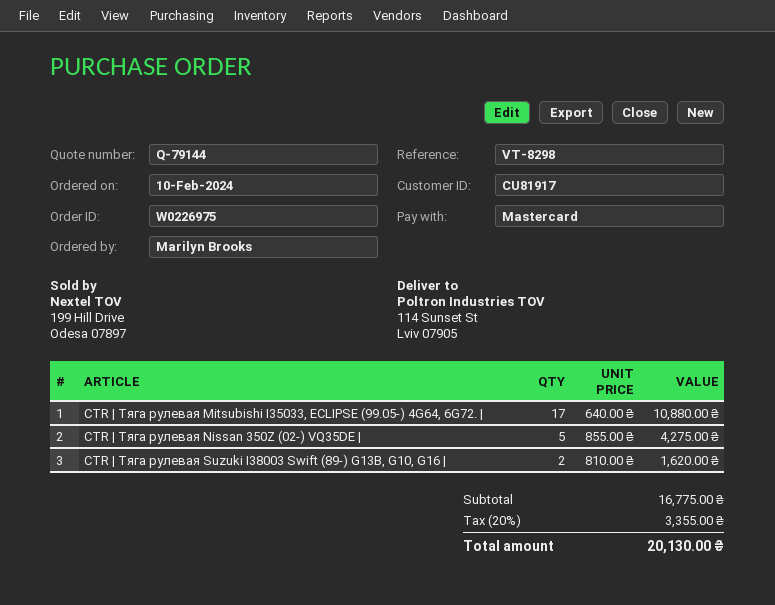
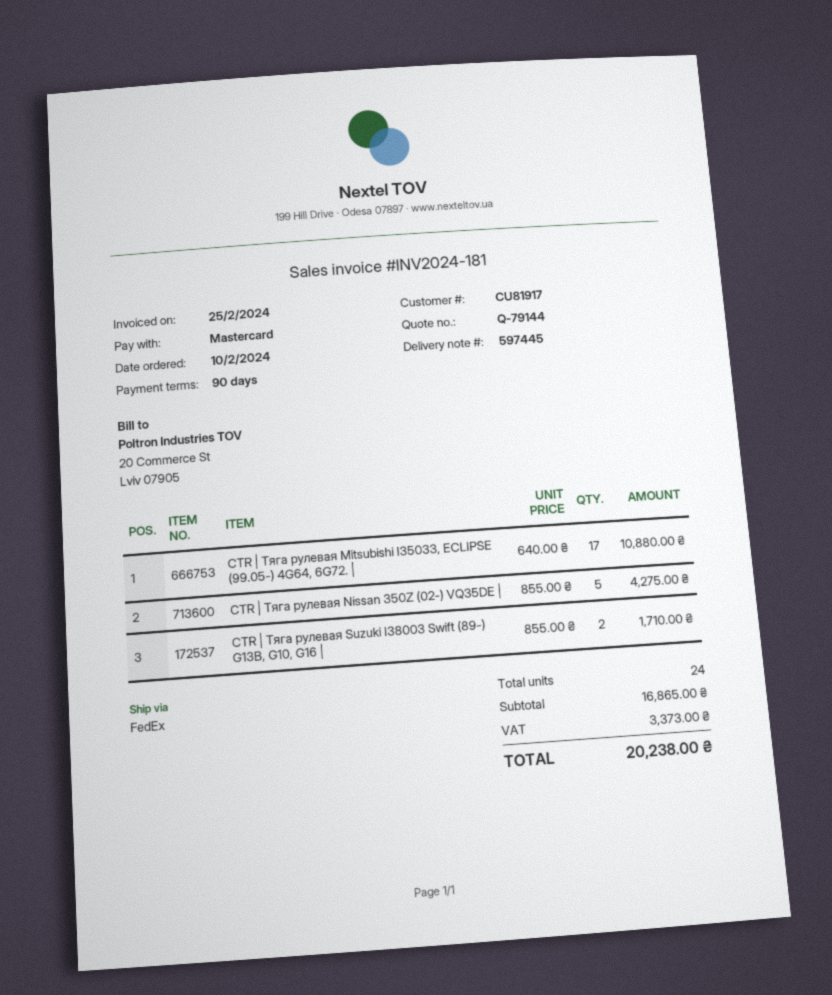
CTR | Тяга рулевая Suzuki I38003 Swift (89-) G13B, G10, G16 |: 2 x 810.00 = 1620.00 -> 2 x 855.00 = 1710.00
subtotal: 16775.00 -> 16865.00
tax: 3355.00 -> 3373.00
total: 20130.00 -> 20238.00

